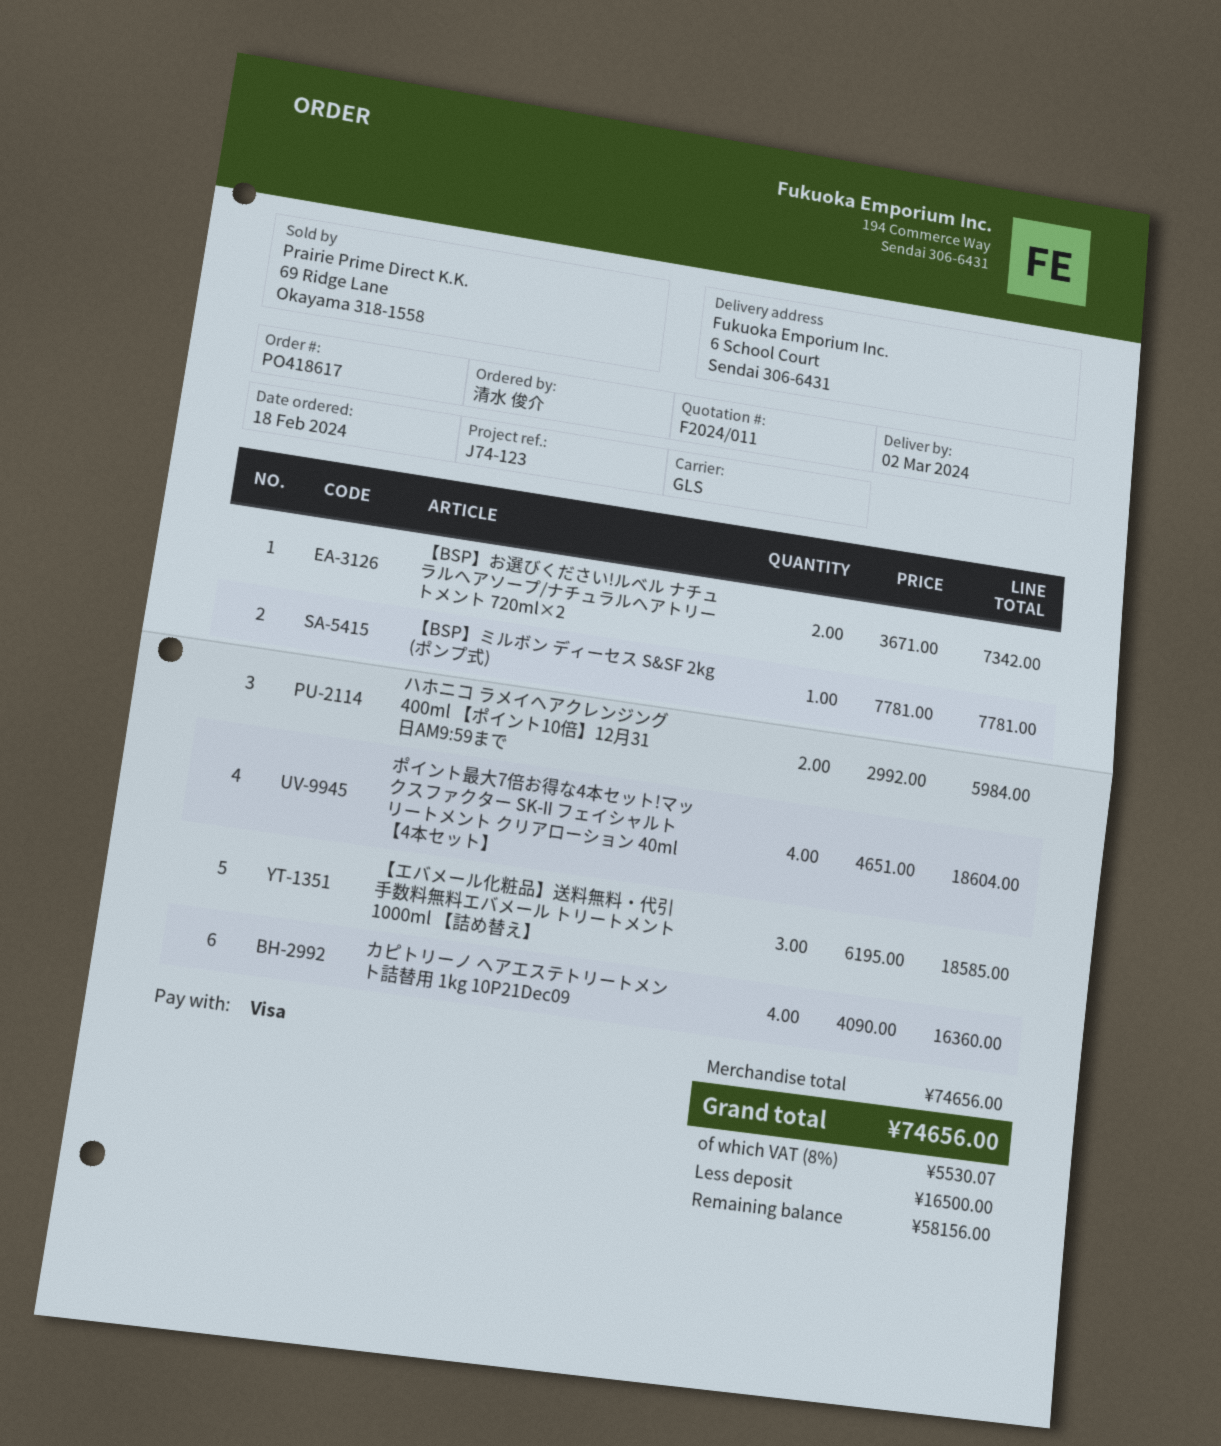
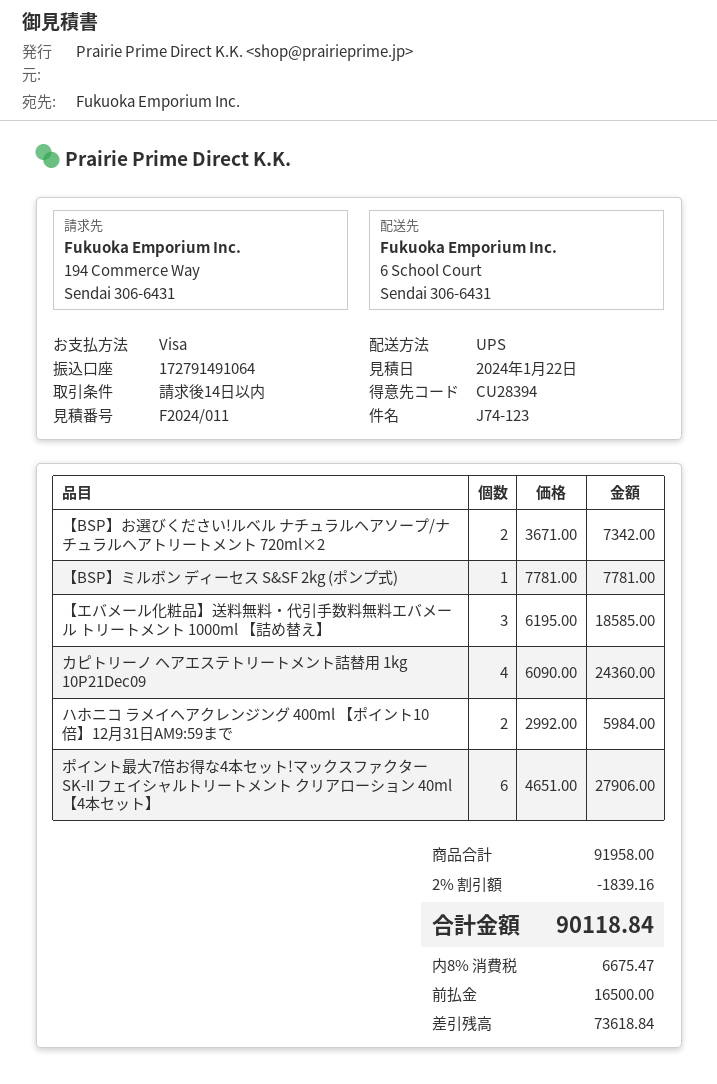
shipping method: GLS -> UPS
ポイント最大7倍お得な4本セット!マックスファクター SK-II フェイシャルトリートメント クリアローション 40ml 【4本セット】: 4 x 4651.00 = 18604.00 -> 6 x 4651.00 = 27906.00
カピトリーノ ヘアエステトリートメント詰替用 1kg 10P21Dec09: 4 x 4090.00 = 16360.00 -> 4 x 6090.00 = 24360.00
subtotal: 74656.00 -> 91958.00
discount: none -> 2% = 1839.16
tax: 8% = 5530.07 -> 8% = 6675.47
total: 74656.00 -> 90118.84
balance: 58156.00 -> 73618.84

